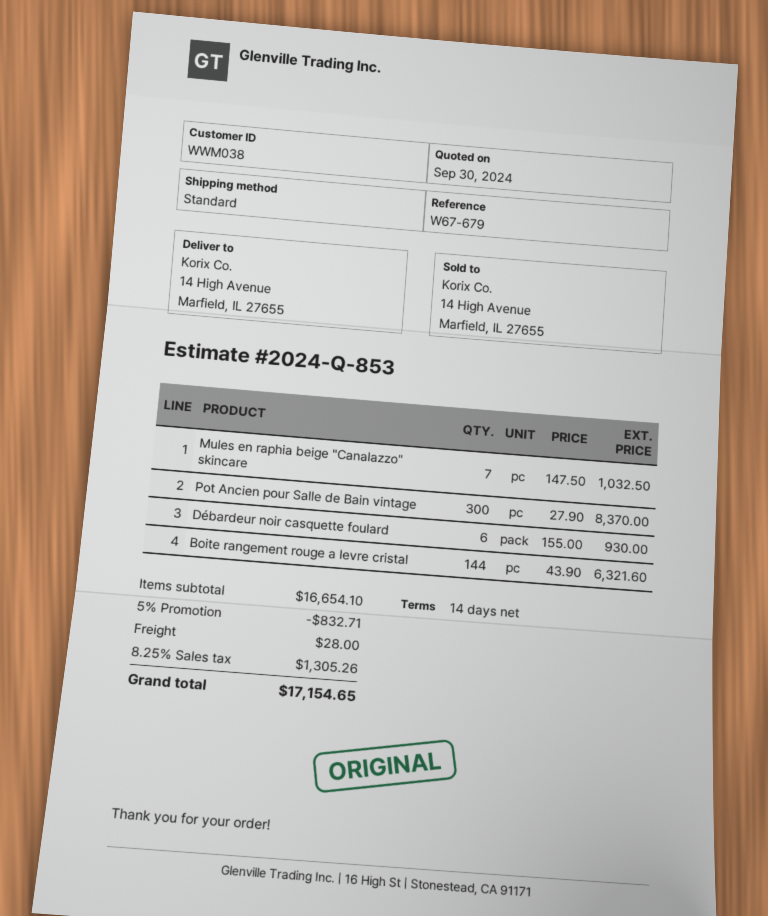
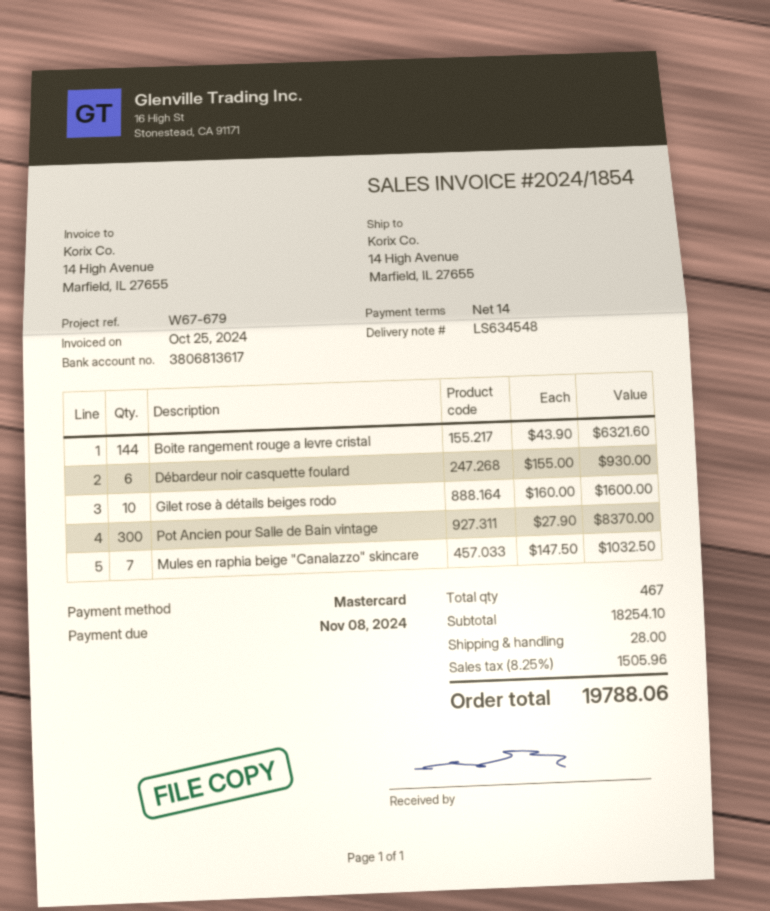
Gilet rose à détails beiges rodo: none -> 10 x 160.00 = 1600.00
subtotal: 16654.10 -> 18254.10
discount: 5% = 832.71 -> none
tax: 8.25% = 1305.26 -> 8.25% = 1505.96
total: 17154.65 -> 19788.06

